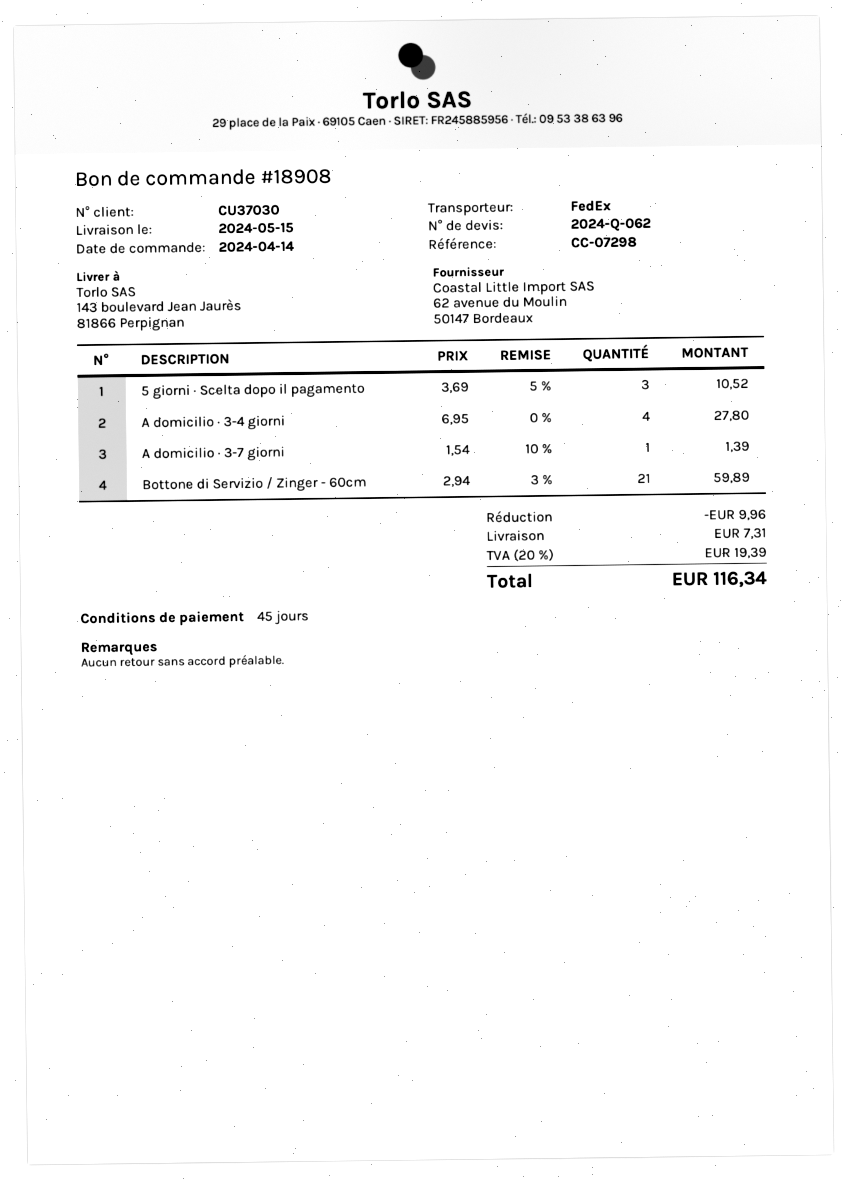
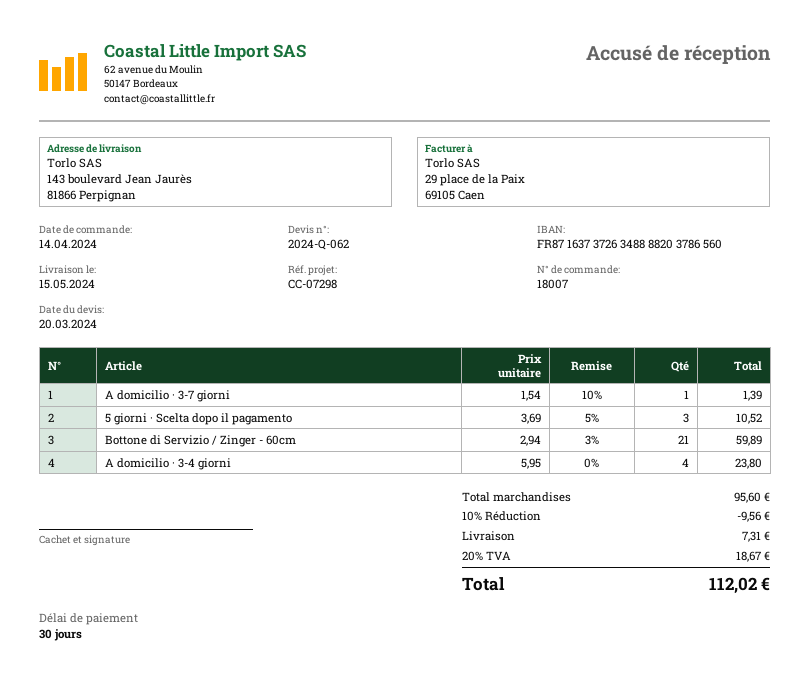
order number: 18908 -> 18007
payment terms: 45 days -> 30 days
A domicilio · 3-4 giorni: 4 x 6.95 = 27.80 -> 4 x 5.95 = 23.80
discount: 9.96 -> 9.56
tax: 20% = 19.39 -> 20% = 18.67
total: 116.34 -> 112.02

